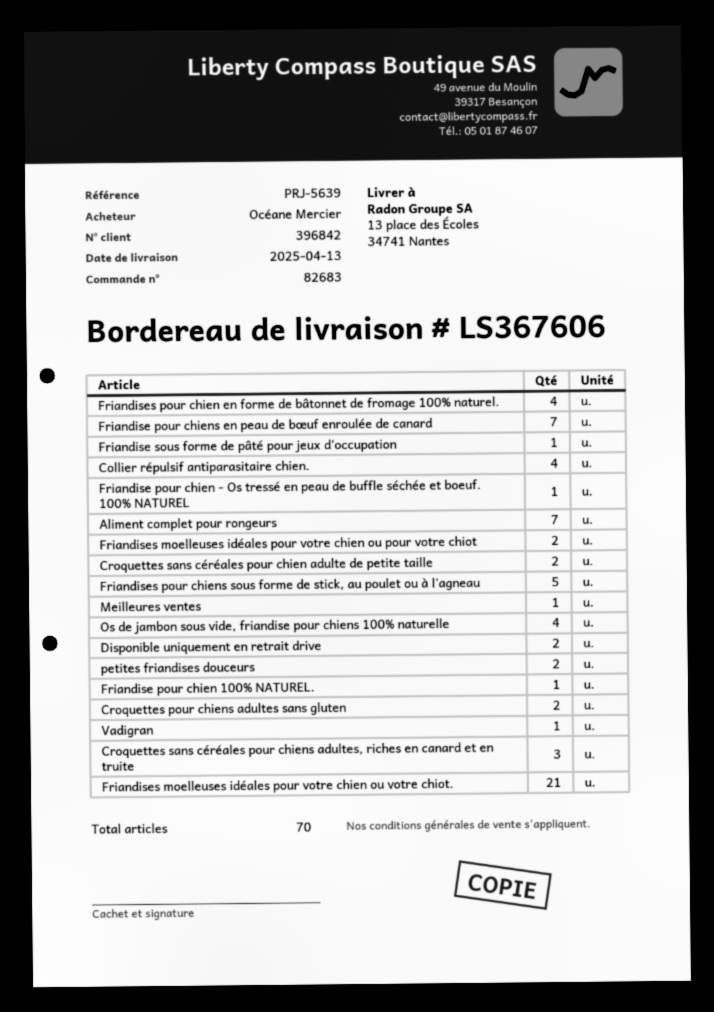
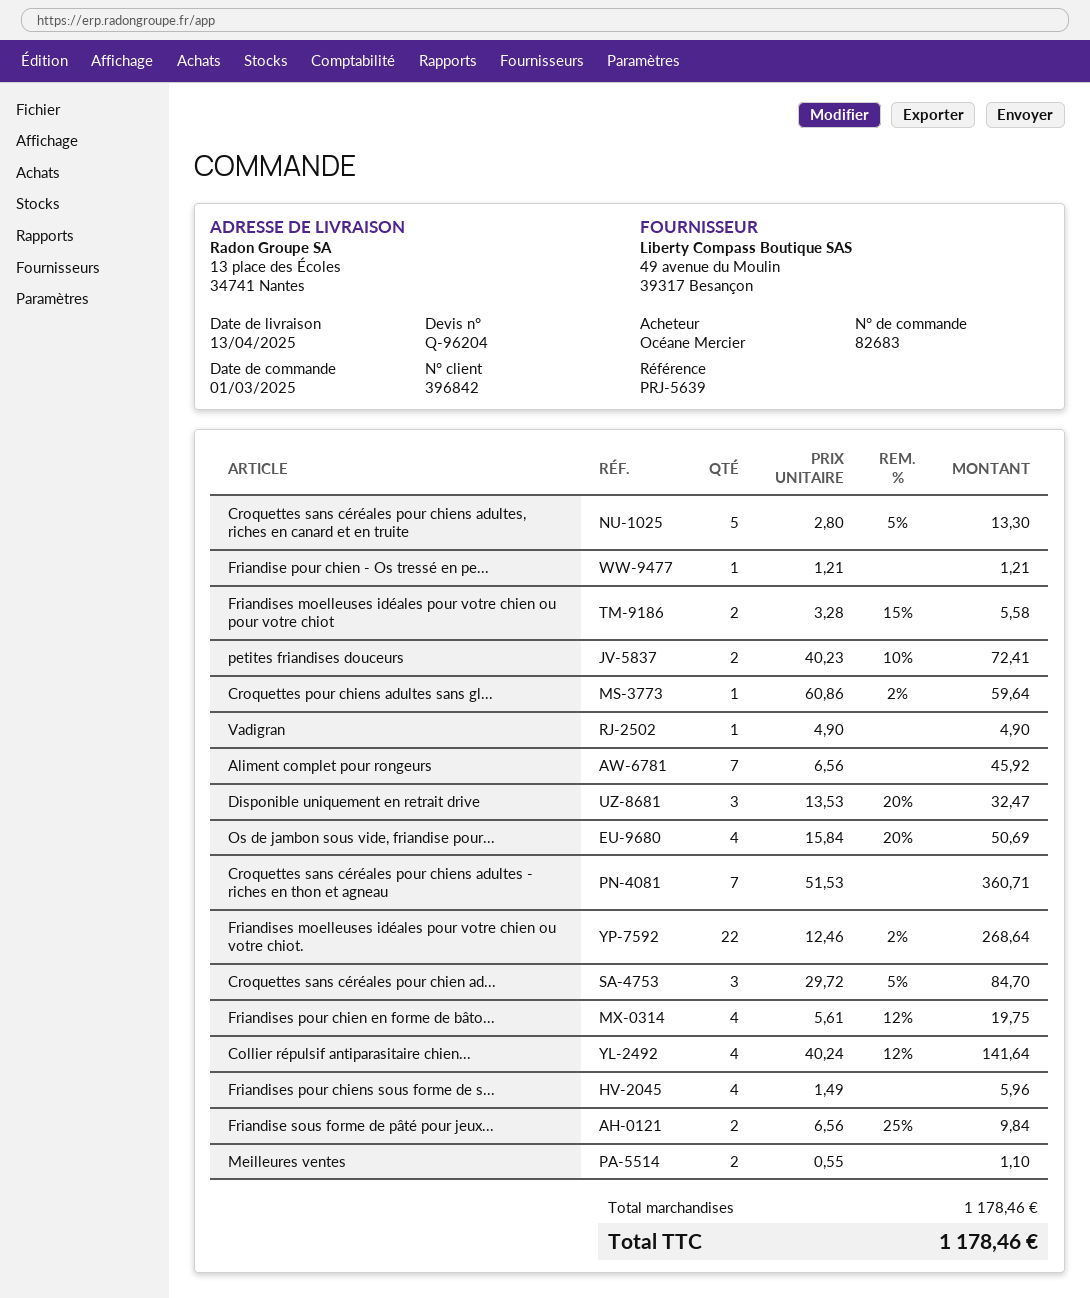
Friandise pour chiens en peau de bœuf enroulée de canard: 7 -> none
Friandise sous forme de pâté pour jeux d'occupation: 1 -> 2
Croquettes sans céréales pour chien adulte de petite taille: 2 -> 3
Friandises pour chiens sous forme de stick, au poulet ou à l'agneau: 5 -> 4
Meilleures ventes: 1 -> 2
Disponible uniquement en retrait drive: 2 -> 3
Friandise pour chien 100% NATUREL.: 1 -> none
Croquettes pour chiens adultes sans gluten: 2 -> 1
Croquettes sans céréales pour chiens adultes, riches en canard et en truite: 3 -> 5
Friandises moelleuses idéales pour votre chien ou votre chiot.: 21 -> 22
Croquettes sans céréales pour chiens adultes - riches en thon et agneau: none -> 7

